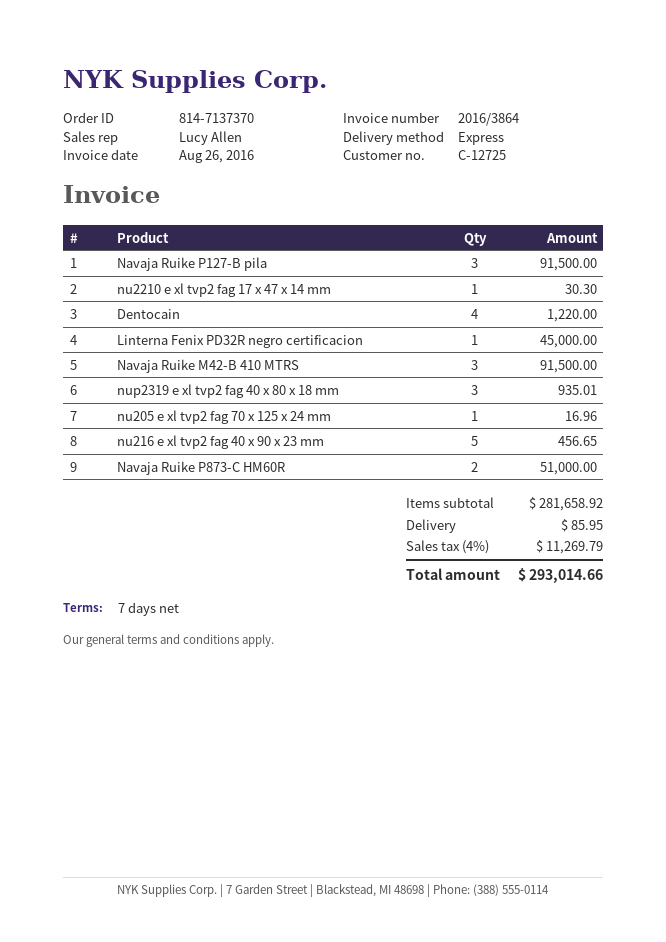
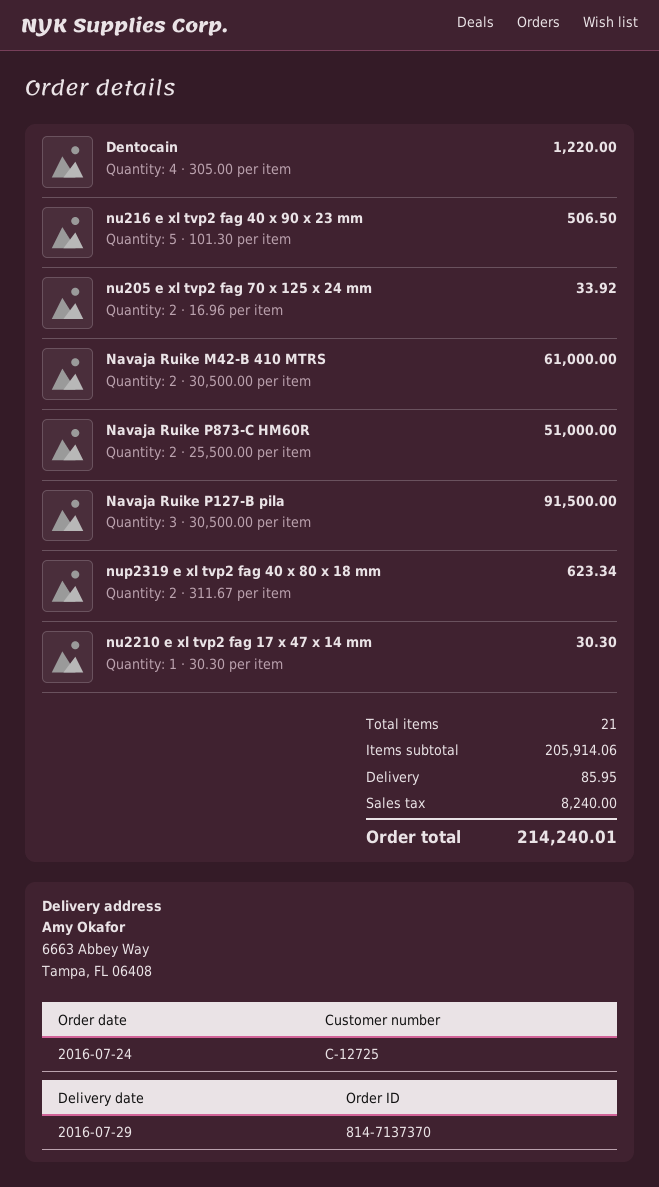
Linterna Fenix PD32R negro certificacion: 1 for 45000.00 -> none
Navaja Ruike M42-B 410 MTRS: 3 for 91500.00 -> 2 for 61000.00
nup2319 e xl tvp2 fag 40 x 80 x 18 mm: 3 for 935.01 -> 2 for 623.34
nu205 e xl tvp2 fag 70 x 125 x 24 mm: 1 for 16.96 -> 2 for 33.92
nu216 e xl tvp2 fag 40 x 90 x 23 mm: 5 for 456.65 -> 5 for 506.50
subtotal: 281658.92 -> 205914.06
tax: 11269.79 -> 8240.00
total: 293014.66 -> 214240.01

